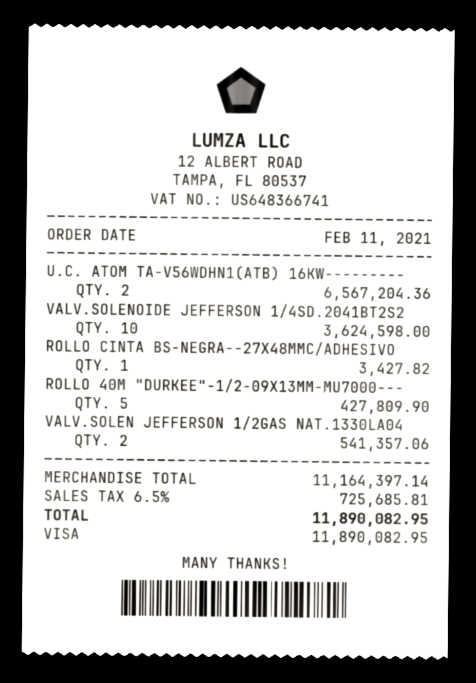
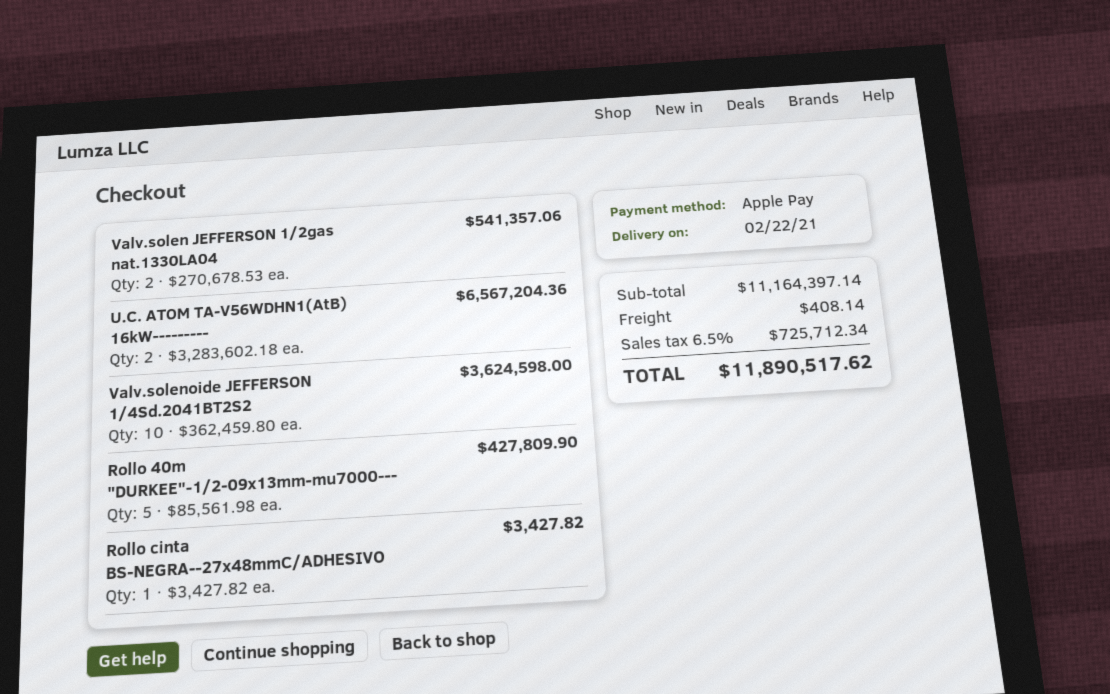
payment method: Visa -> Apple Pay
shipping: none -> 408.14
tax: 6.5% = 725685.81 -> 6.5% = 725712.34
total: 11890082.95 -> 11890517.62

